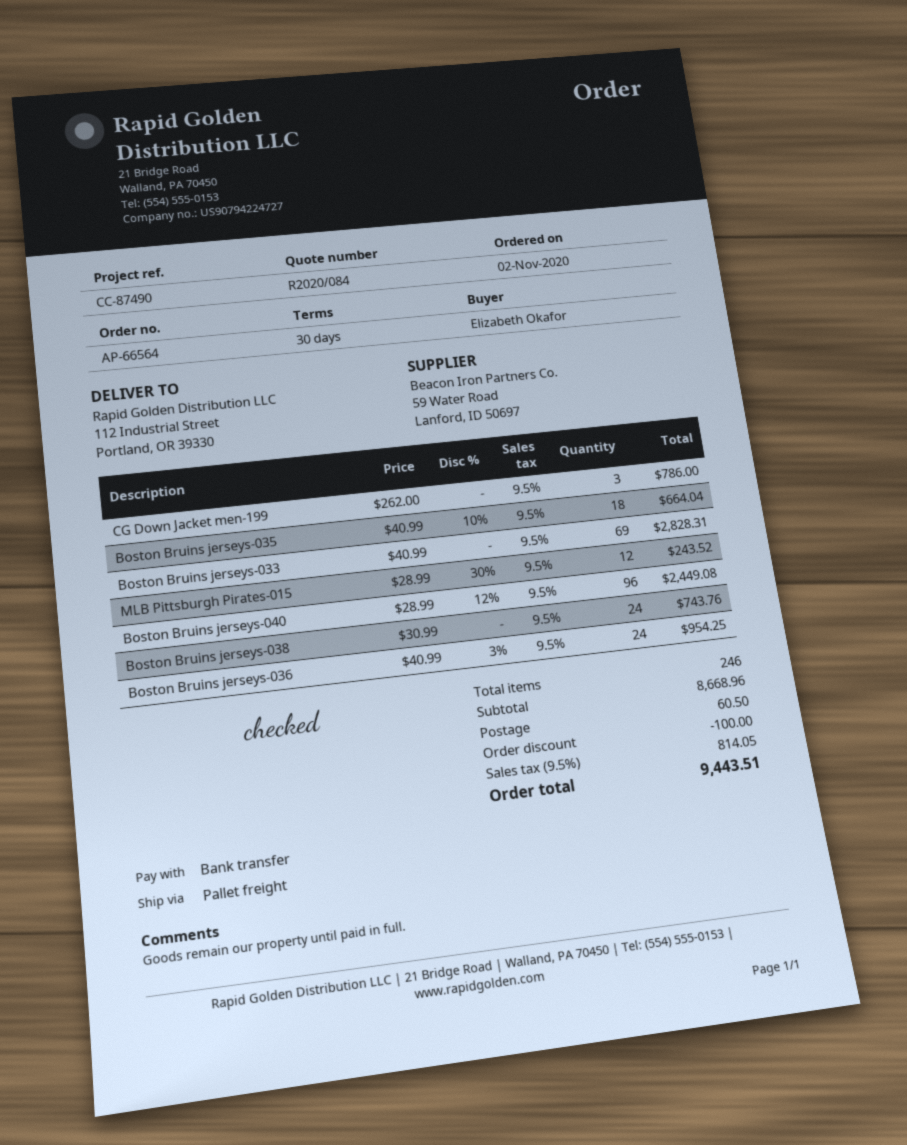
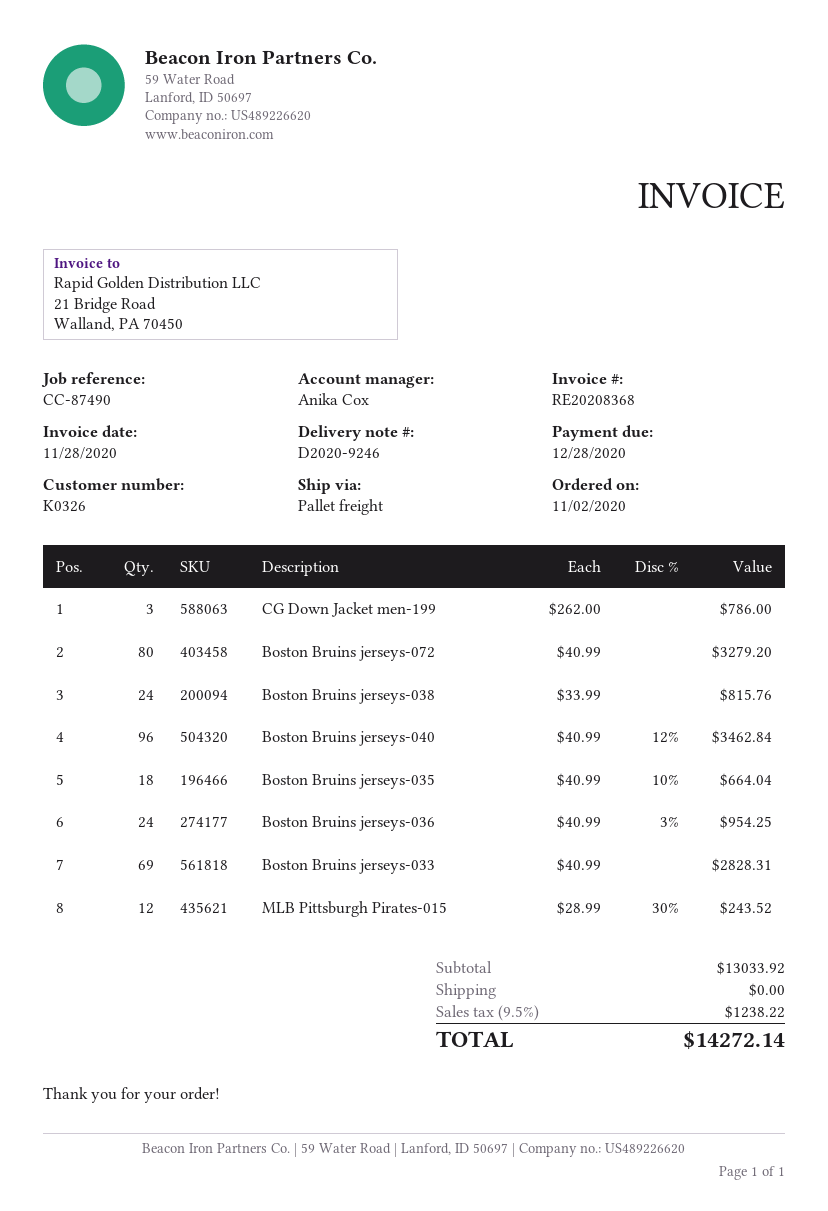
Boston Bruins jerseys-040: 96 x 28.99 - 12% = 2449.08 -> 96 x 40.99 - 12% = 3462.84
Boston Bruins jerseys-038: 24 x 30.99 = 743.76 -> 24 x 33.99 = 815.76
Boston Bruins jerseys-072: none -> 80 x 40.99 = 3279.20
subtotal: 8668.96 -> 13033.92
discount: 100.00 -> none
shipping: 60.50 -> 0.00
tax: 9.5% = 814.05 -> 9.5% = 1238.22
total: 9443.51 -> 14272.14

